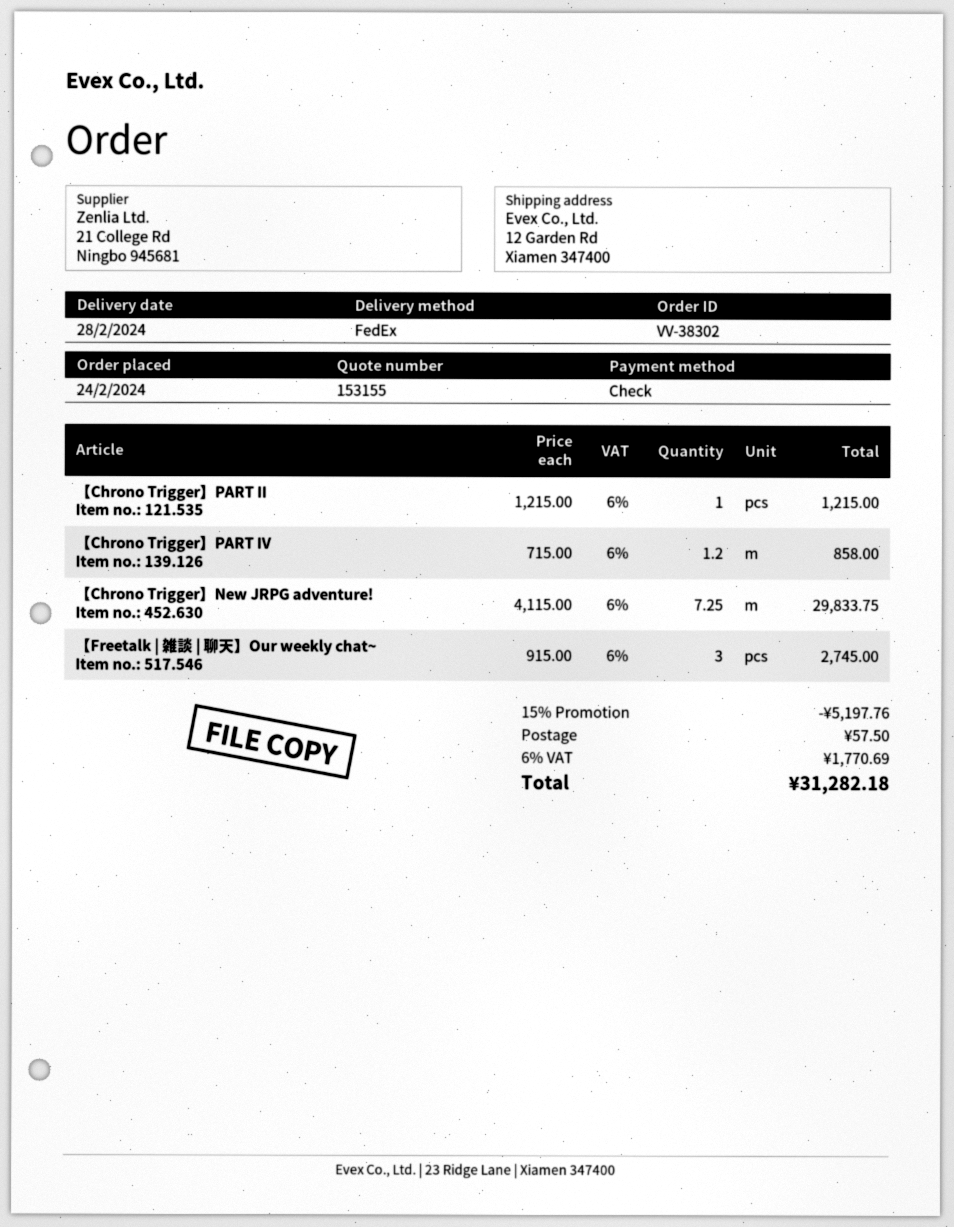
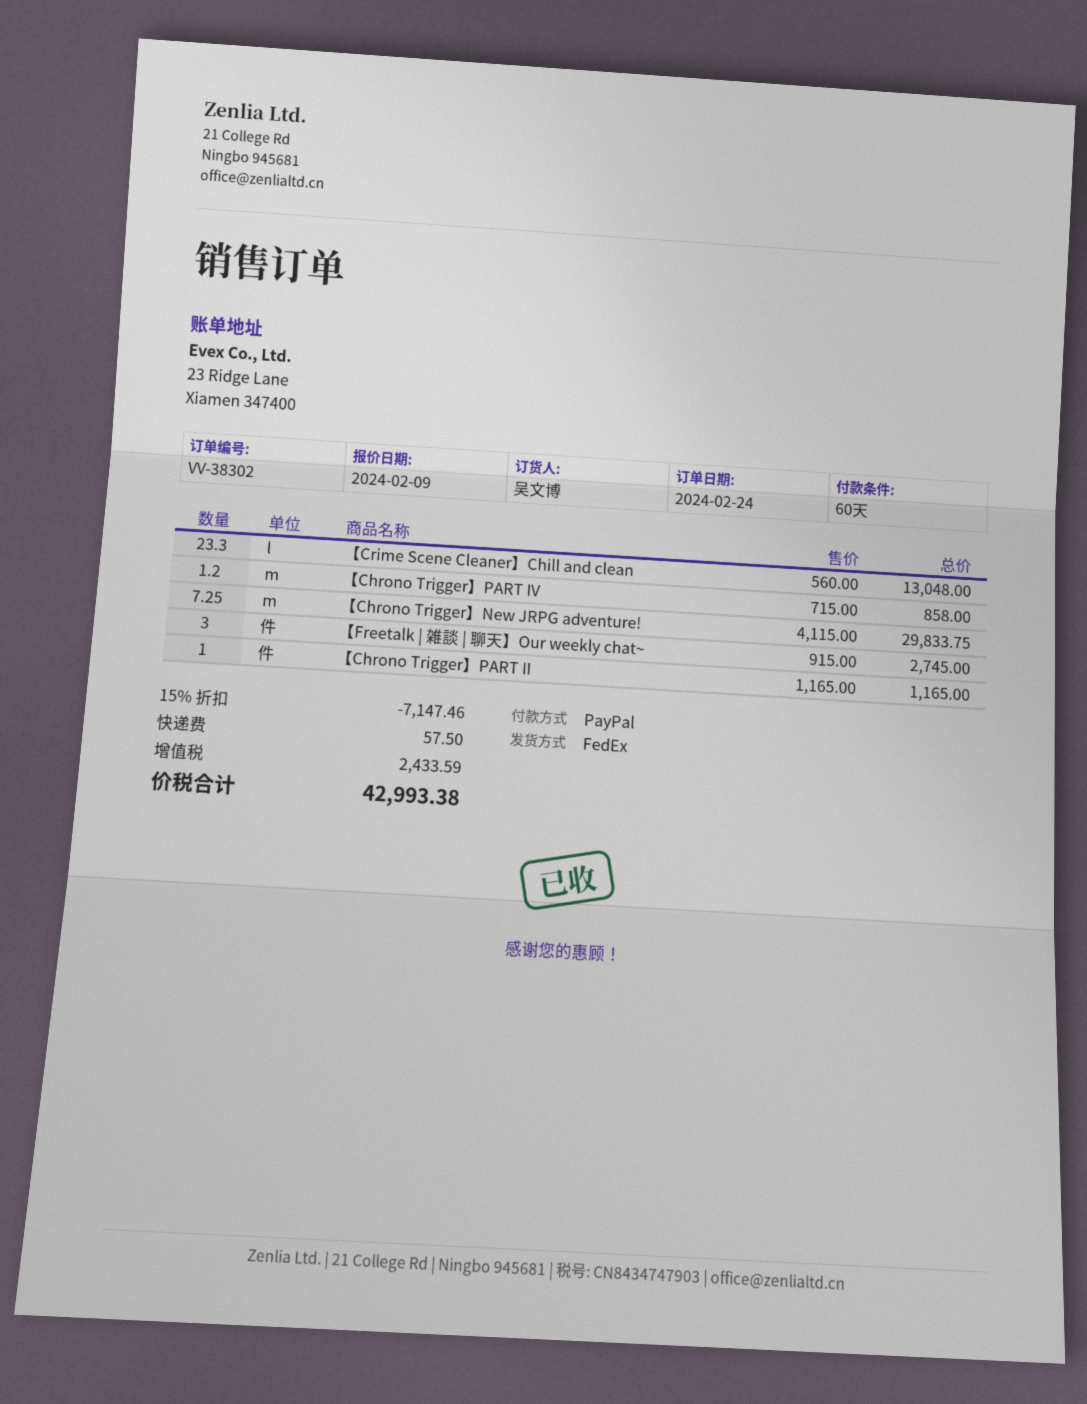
payment method: cheque -> PayPal
【Chrono Trigger】PART II: 1 x 1215.00 = 1215.00 -> 1 x 1165.00 = 1165.00
【Crime Scene Cleaner】Chill and clean: none -> 23.3 x 560.00 = 13048.00
discount: 15% = 5197.76 -> 15% = 7147.46
tax: 1770.69 -> 2433.59
total: 31282.18 -> 42993.38

